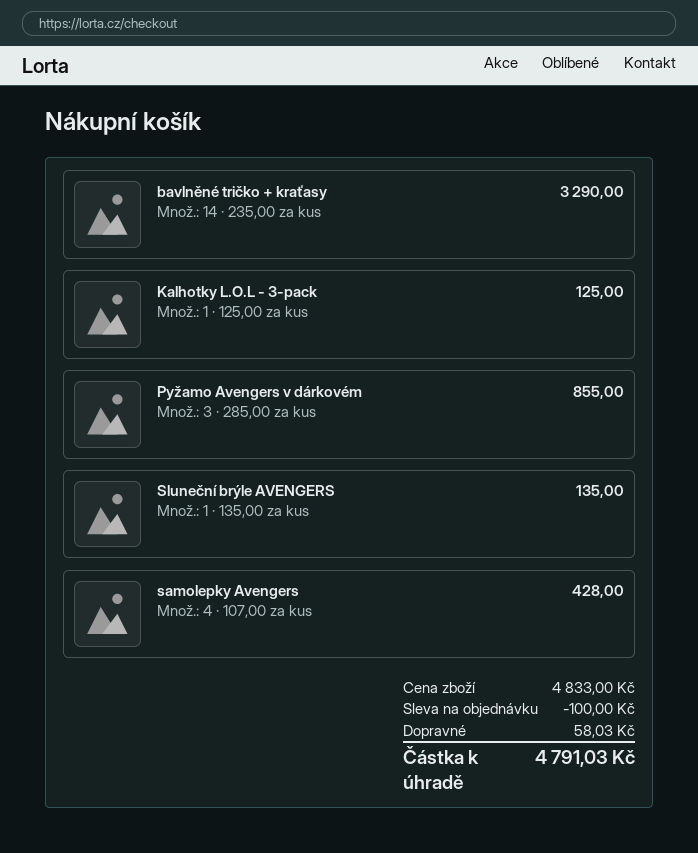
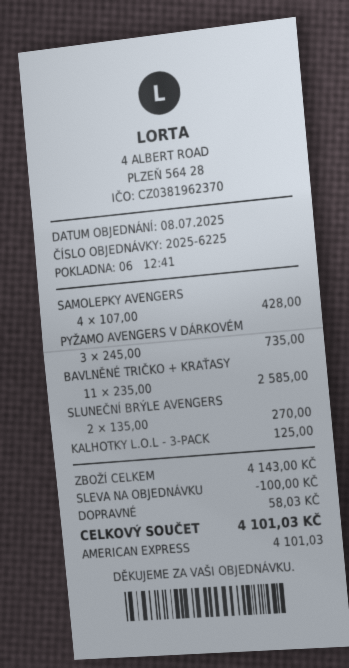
bavlněné tričko + kraťasy: 14 x 235.00 = 3290.00 -> 11 x 235.00 = 2585.00
Pyžamo Avengers v dárkovém: 3 x 285.00 = 855.00 -> 3 x 245.00 = 735.00
Sluneční brýle AVENGERS: 1 x 135.00 = 135.00 -> 2 x 135.00 = 270.00
subtotal: 4833.00 -> 4143.00
total: 4791.03 -> 4101.03

